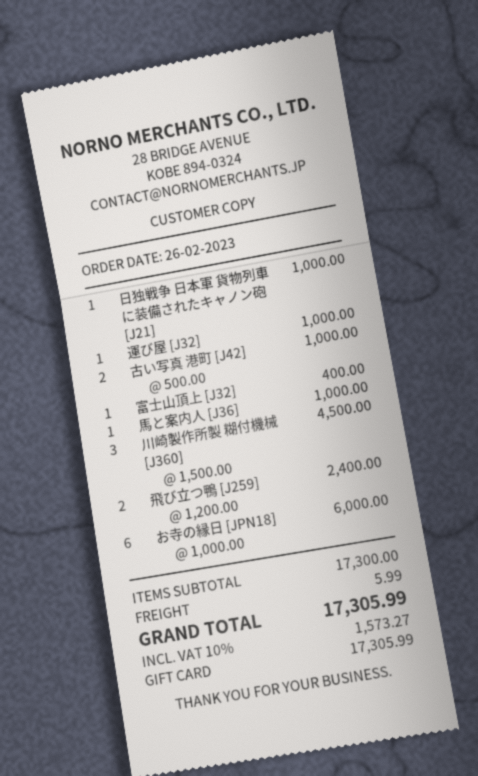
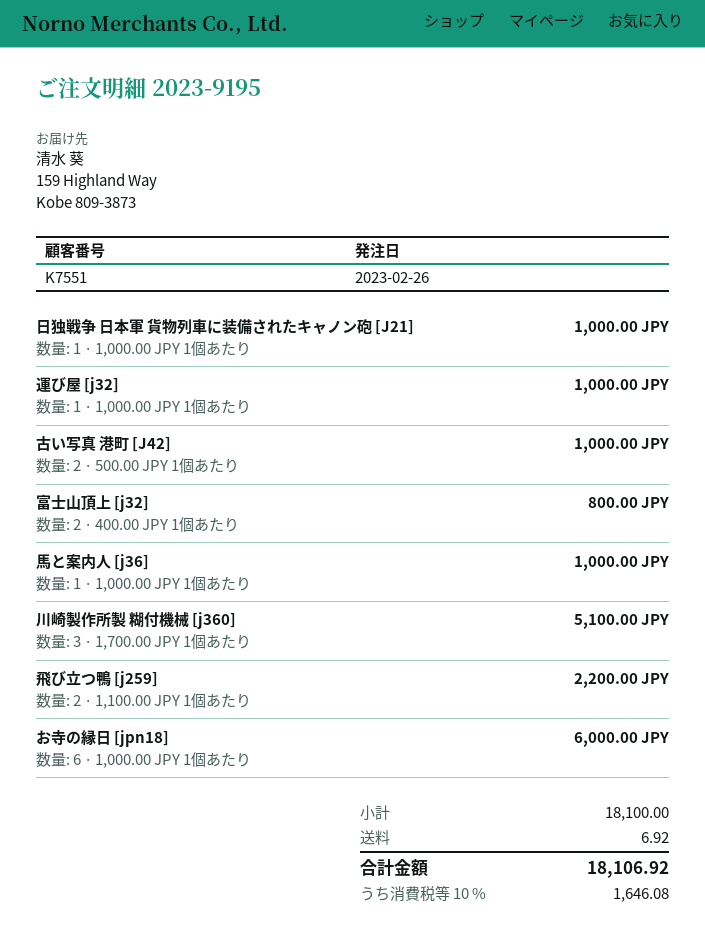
富士山頂上 [J32]: 1 x 400.00 = 400.00 -> 2 x 400.00 = 800.00
川崎製作所製 糊付機械 [J360]: 3 x 1500.00 = 4500.00 -> 3 x 1700.00 = 5100.00
飛び立つ鴨 [J259]: 2 x 1200.00 = 2400.00 -> 2 x 1100.00 = 2200.00
subtotal: 17300.00 -> 18100.00
shipping: 5.99 -> 6.92
tax: 10% = 1573.27 -> 10% = 1646.08
total: 17305.99 -> 18106.92

